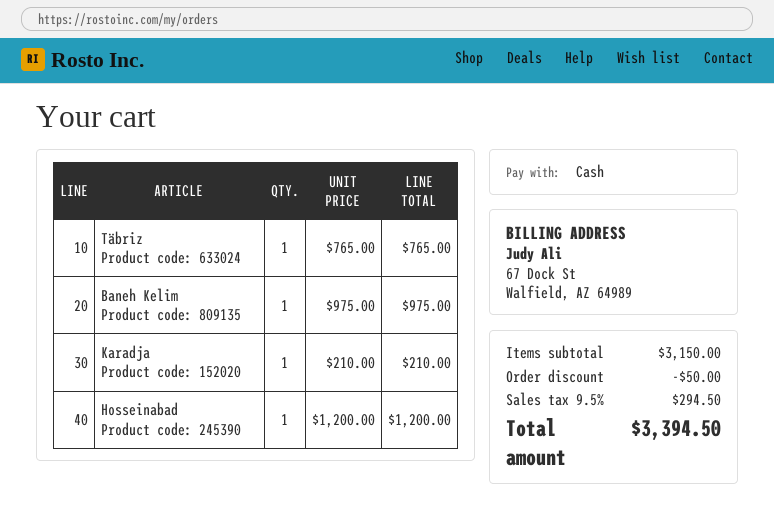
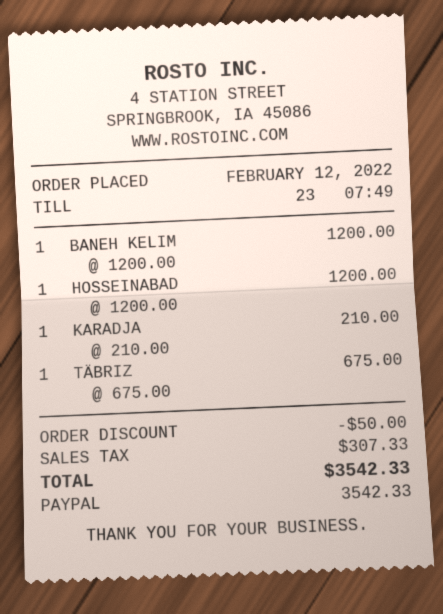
payment method: cash -> PayPal
Täbriz: 1 x 765.00 = 765.00 -> 1 x 675.00 = 675.00
Baneh Kelim: 1 x 975.00 = 975.00 -> 1 x 1200.00 = 1200.00
tax: 294.50 -> 307.33
total: 3394.50 -> 3542.33

